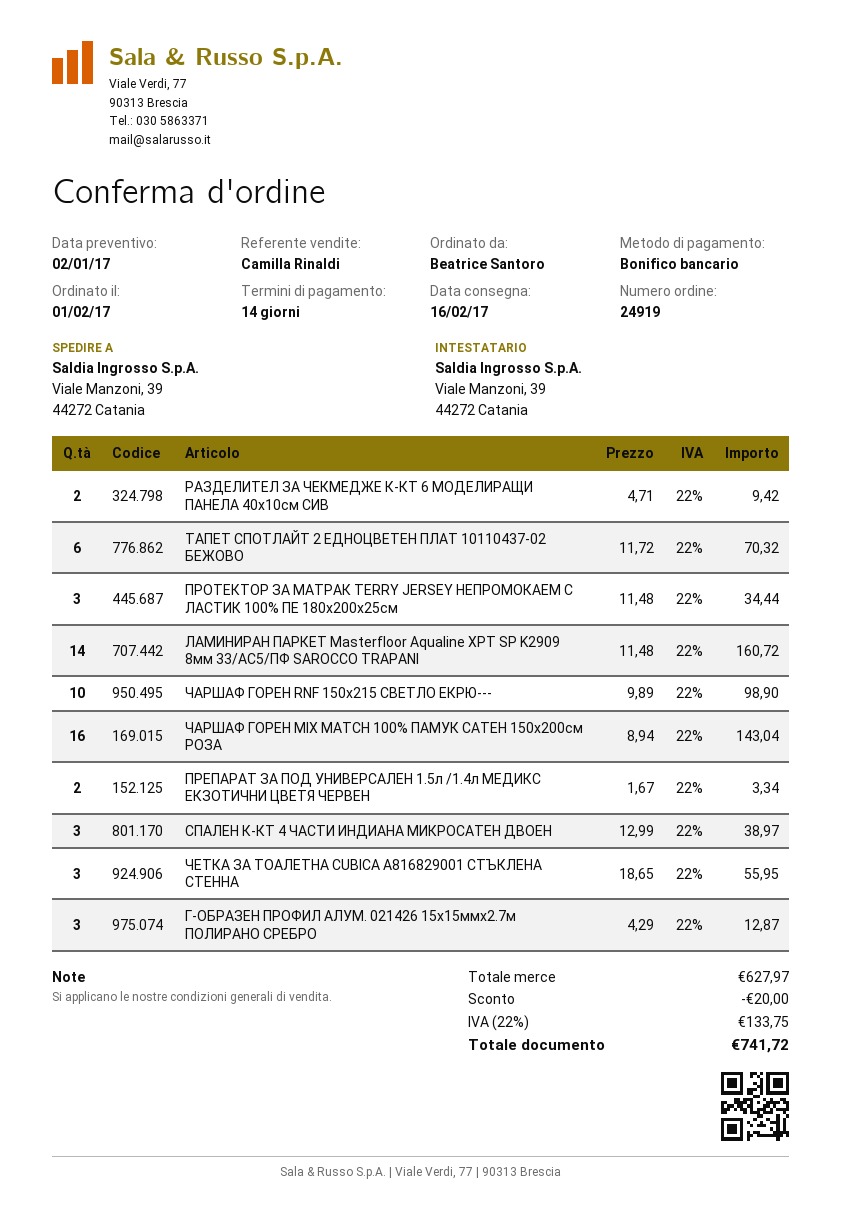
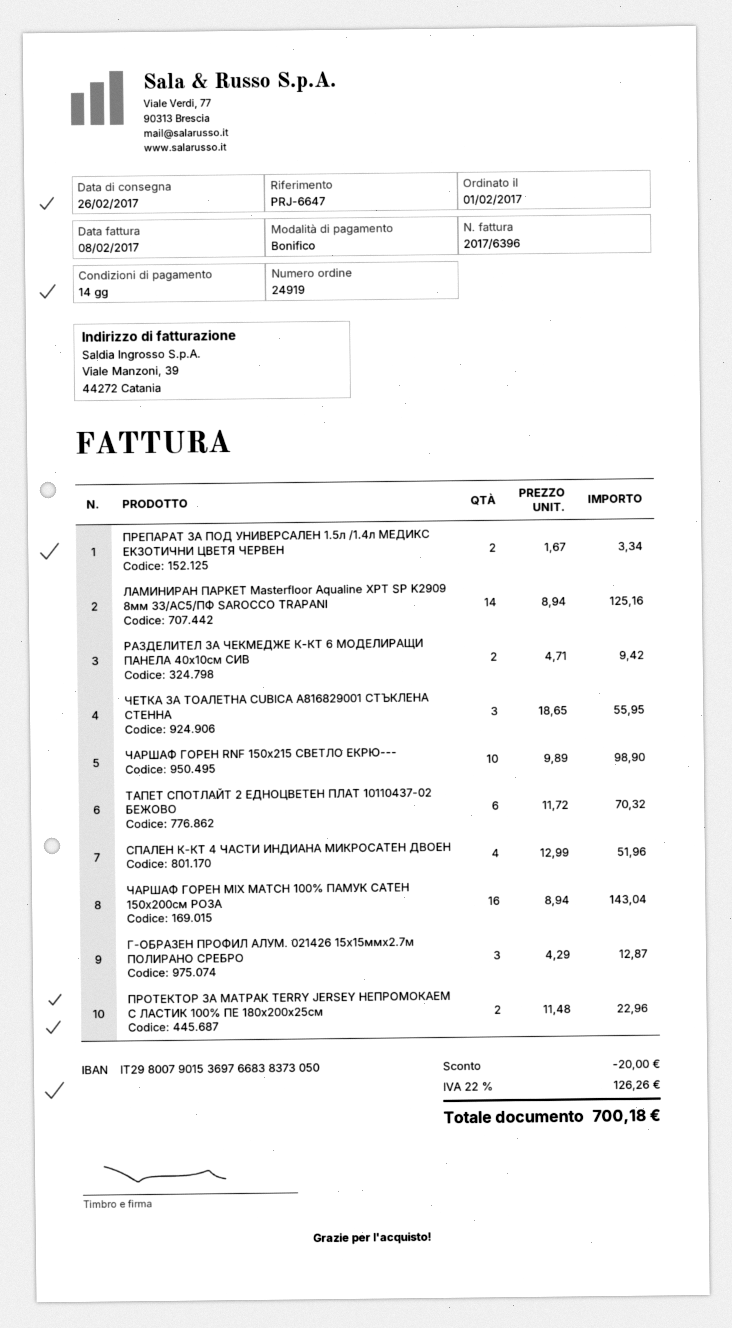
delivery date: 2017-02-16 -> 2017-02-26
ПРОТЕКТОР ЗА МАТРАК TERRY JERSEY НЕПРОМОКАЕМ С ЛАСТИК 100% ПЕ 180x200x25см: 3 x 11.48 = 34.44 -> 2 x 11.48 = 22.96
ЛАМИНИРАН ПАРКЕТ Masterfloor Aqualine XPT SP K2909 8мм 33/AC5/ПФ SAROCCO TRAPANI: 14 x 11.48 = 160.72 -> 14 x 8.94 = 125.16
СПАЛЕН К-КТ 4 ЧАСТИ ИНДИАНА МИКРОСАТЕН ДВОЕН: 3 x 12.99 = 38.97 -> 4 x 12.99 = 51.96
tax: 22% = 133.75 -> 22% = 126.26
total: 741.72 -> 700.18

